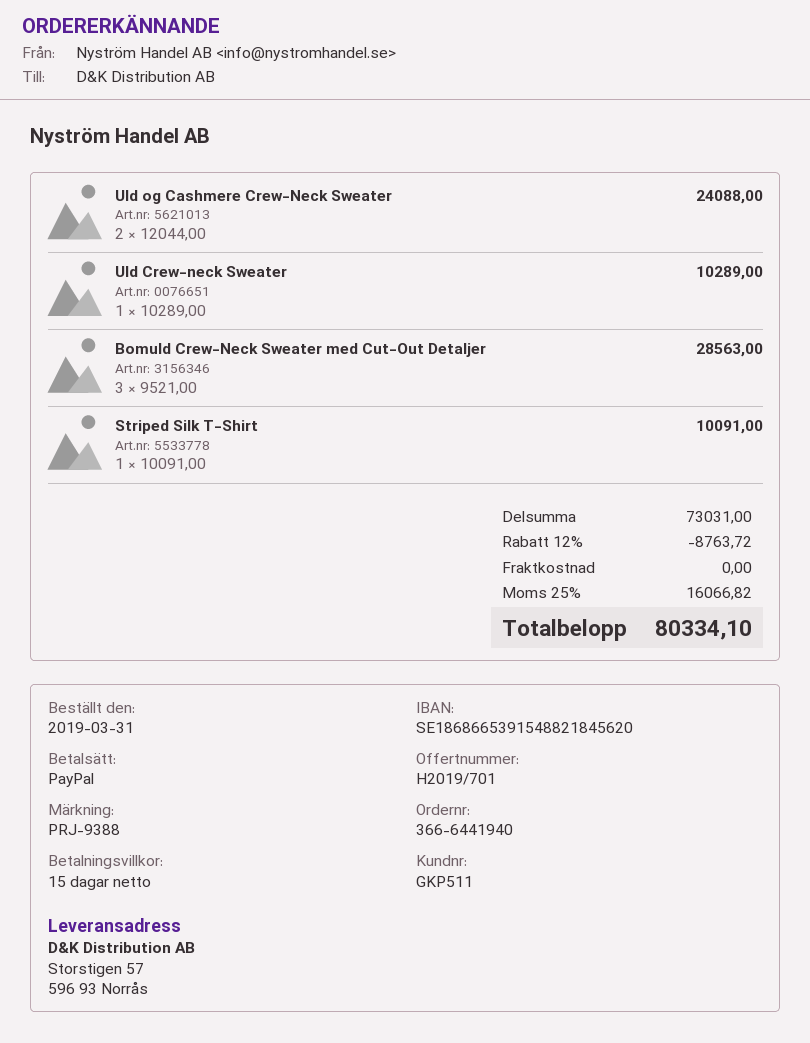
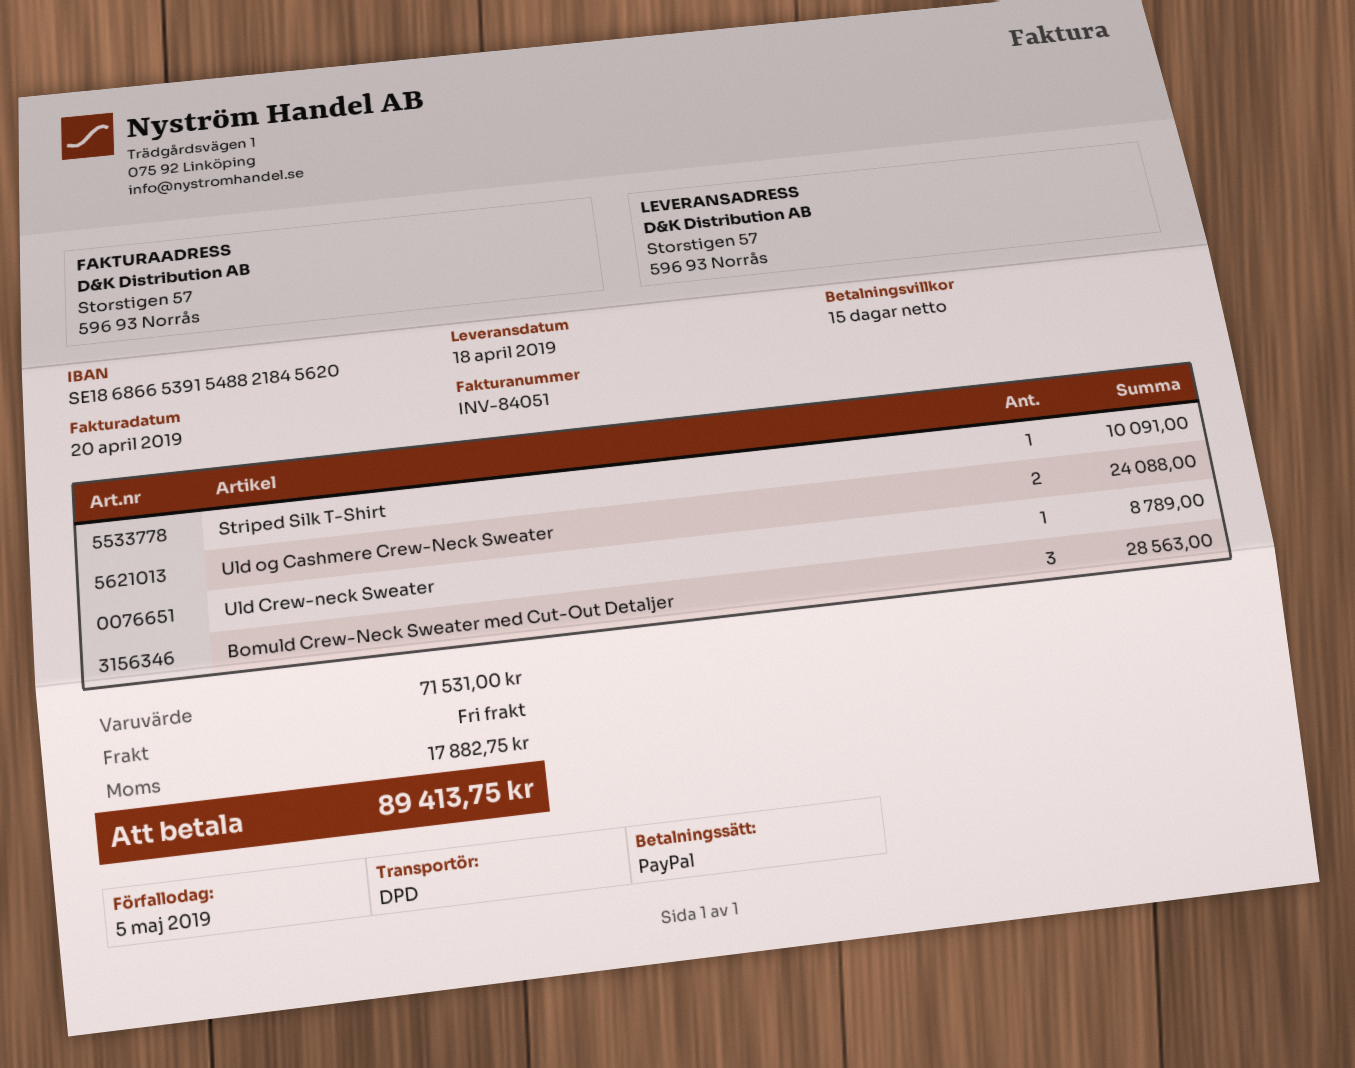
Uld Crew-neck Sweater: 1 for 10289.00 -> 1 for 8789.00
subtotal: 73031.00 -> 71531.00
discount: 12% = 8763.72 -> none
tax: 16066.82 -> 17882.75
total: 80334.10 -> 89413.75

